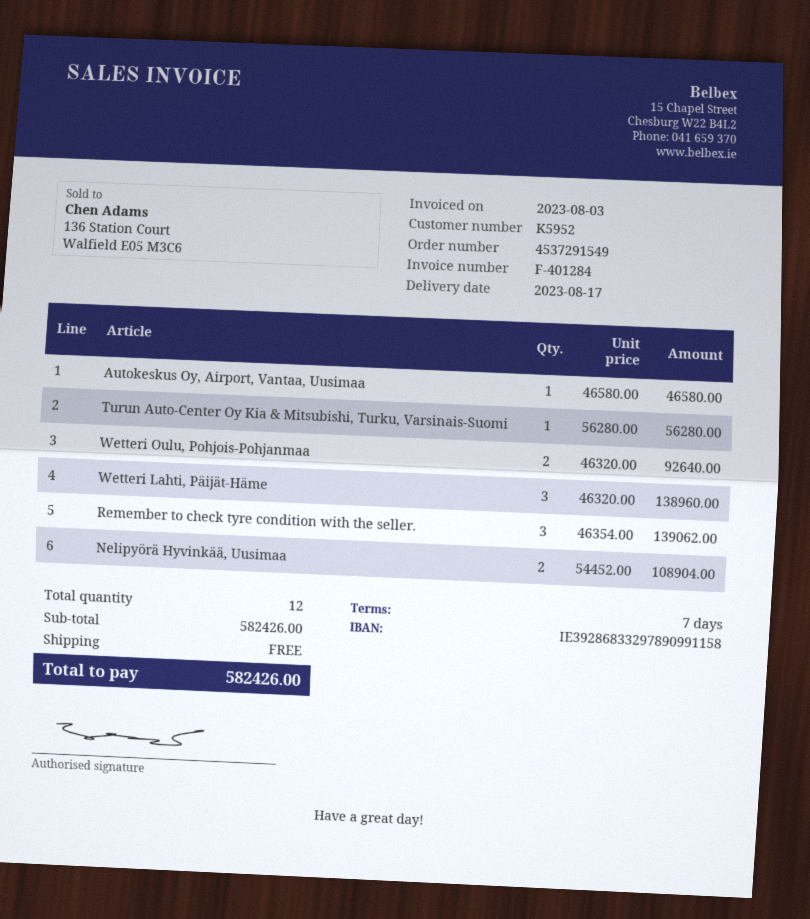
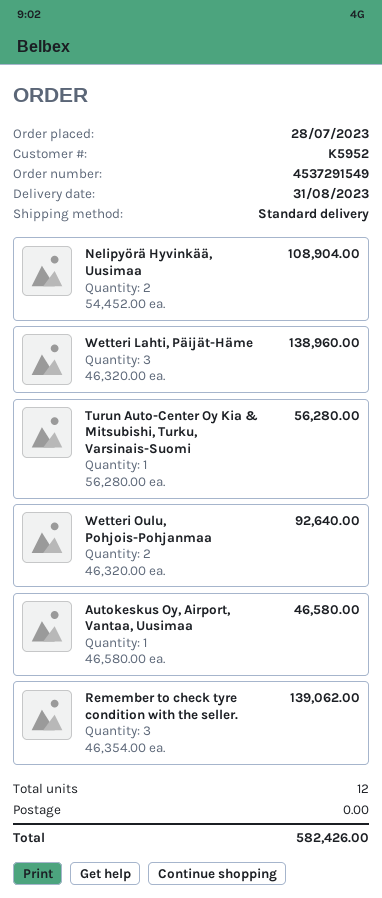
delivery date: 2023-08-17 -> 2023-08-31

